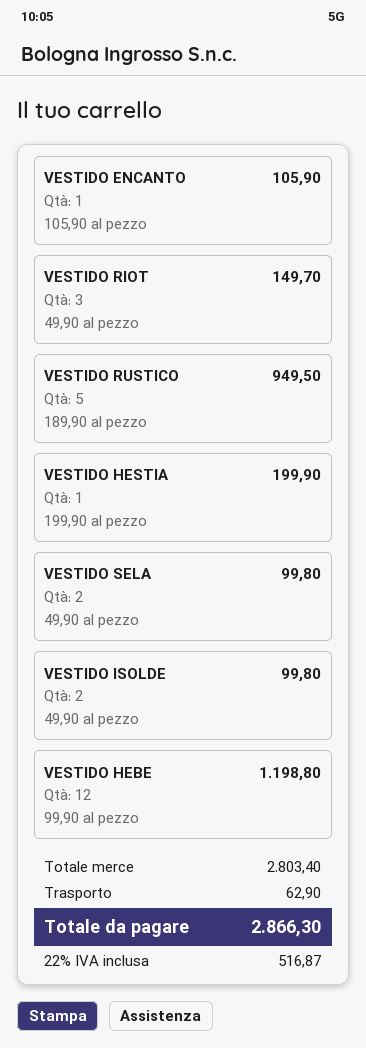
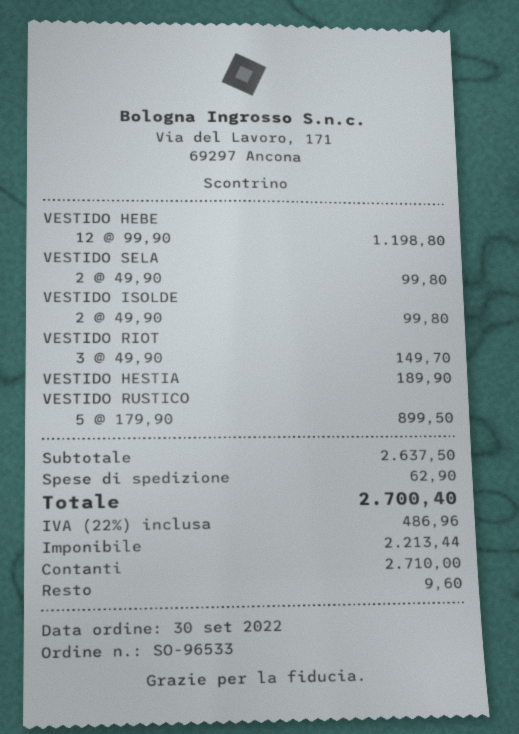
VESTIDO ENCANTO: 1 x 105.90 = 105.90 -> none
VESTIDO RUSTICO: 5 x 189.90 = 949.50 -> 5 x 179.90 = 899.50
VESTIDO HESTIA: 1 x 199.90 = 199.90 -> 1 x 189.90 = 189.90
subtotal: 2803.40 -> 2637.50
tax: 22% = 516.87 -> 22% = 486.96
total: 2866.30 -> 2700.40

